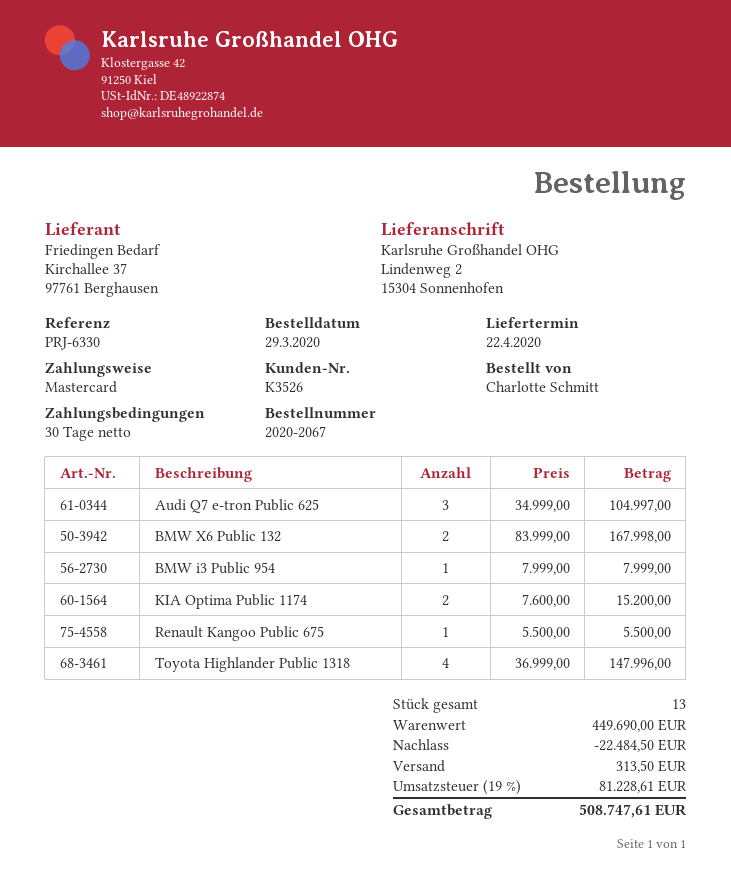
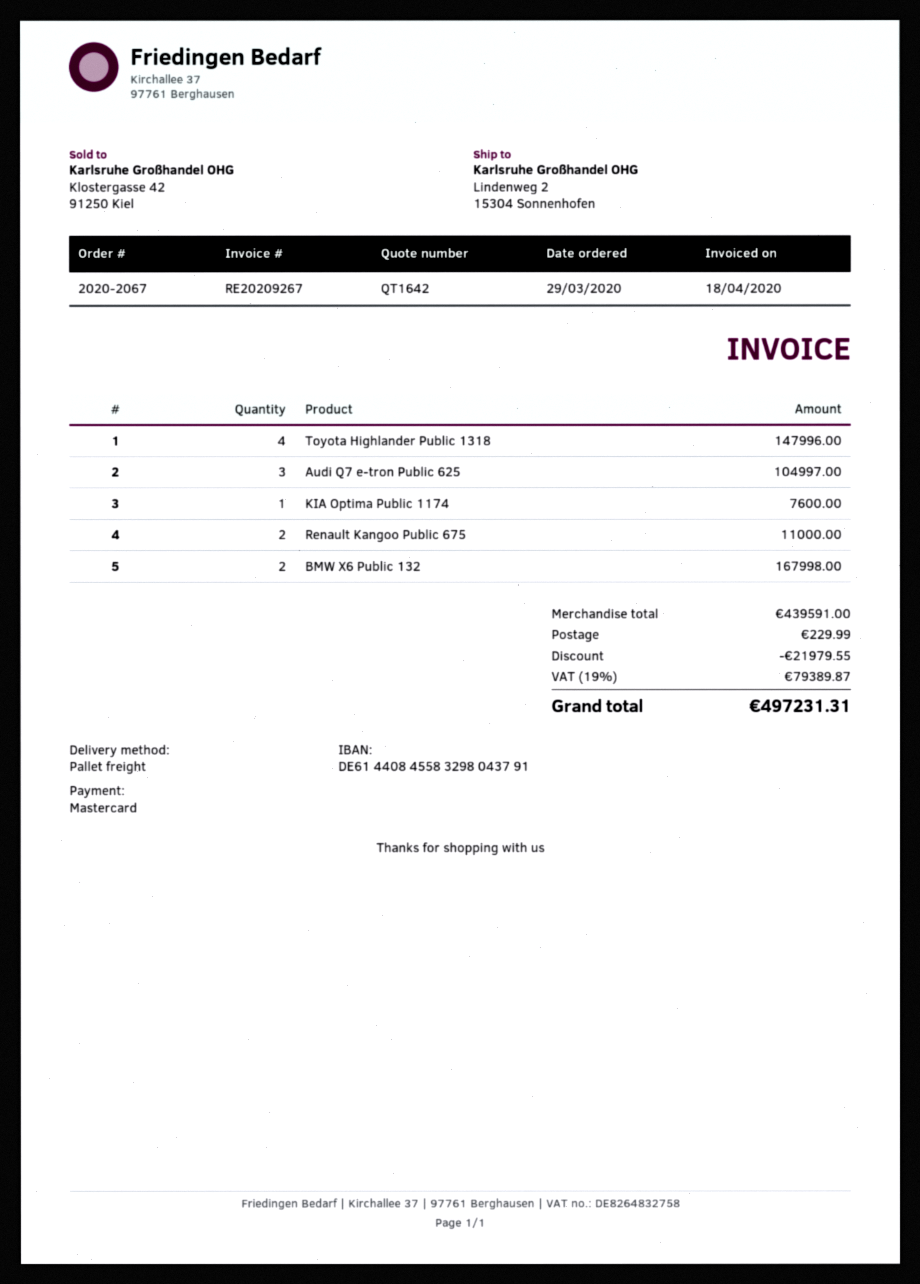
BMW i3 Public 954: 1 for 7999.00 -> none
KIA Optima Public 1174: 2 for 15200.00 -> 1 for 7600.00
Renault Kangoo Public 675: 1 for 5500.00 -> 2 for 11000.00
subtotal: 449690.00 -> 439591.00
discount: 22484.50 -> 21979.55
shipping: 313.50 -> 229.99
tax: 19% = 81228.61 -> 19% = 79389.87
total: 508747.61 -> 497231.31

